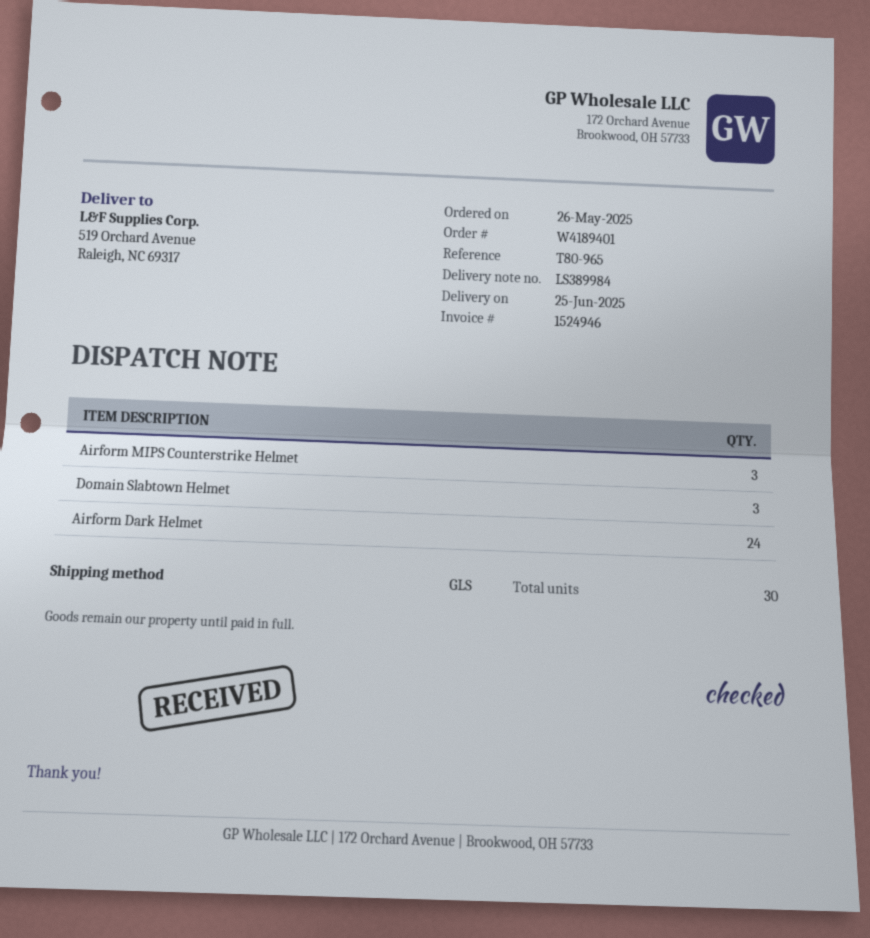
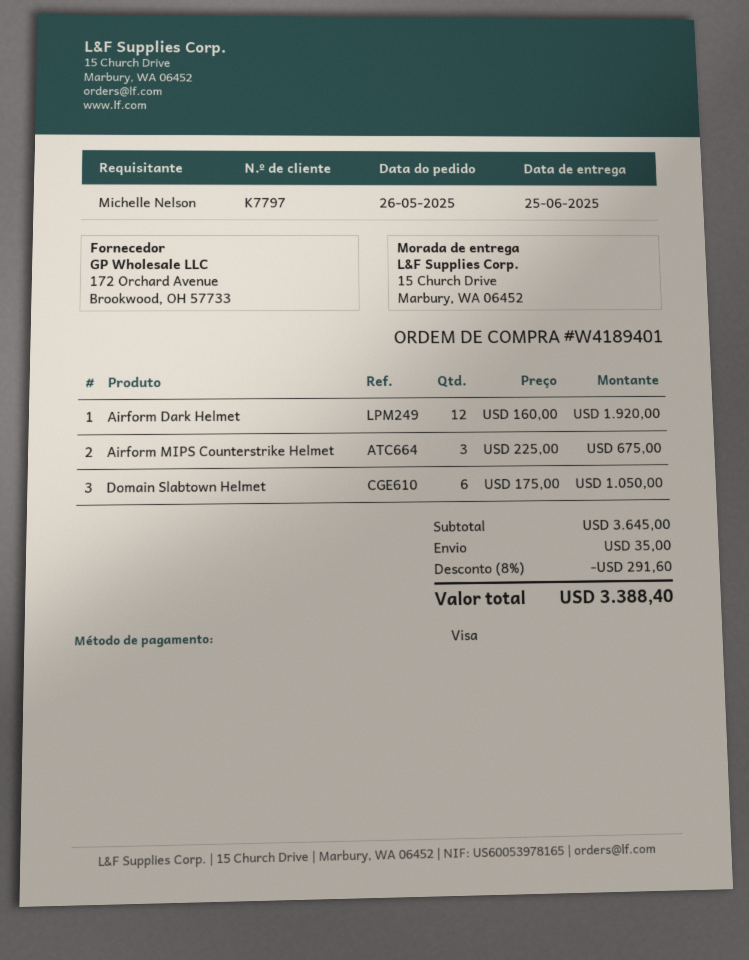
ship to: 519 Orchard Avenue, Raleigh, NC 69317 -> 15 Church Drive, Marbury, WA 06452
Domain Slabtown Helmet: 3 -> 6
Airform Dark Helmet: 24 -> 12

